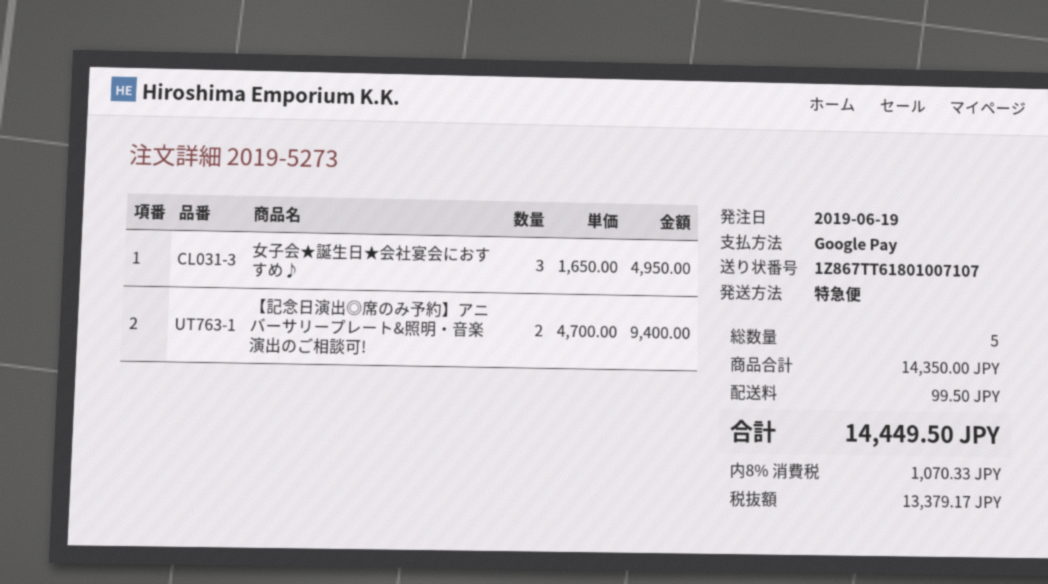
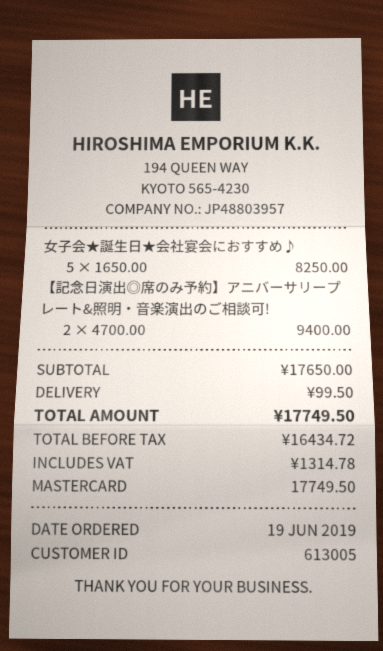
payment method: Google Pay -> Mastercard
女子会★誕生日★会社宴会におすすめ♪: 3 x 1650.00 = 4950.00 -> 5 x 1650.00 = 8250.00
subtotal: 14350.00 -> 17650.00
net: 13379.17 -> 16434.72
tax: 1070.33 -> 1314.78
total: 14449.50 -> 17749.50

